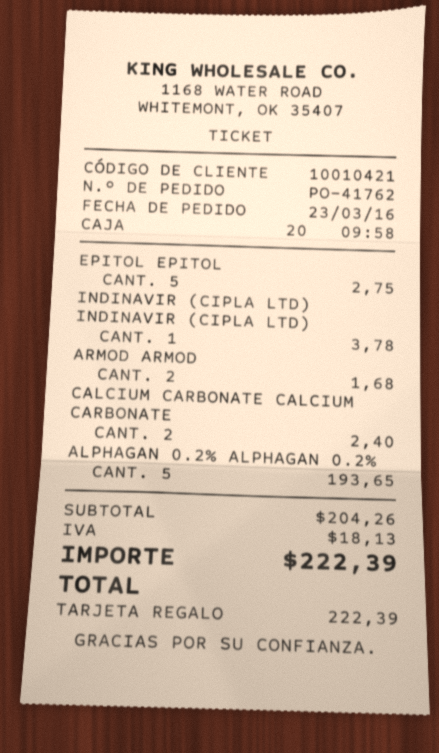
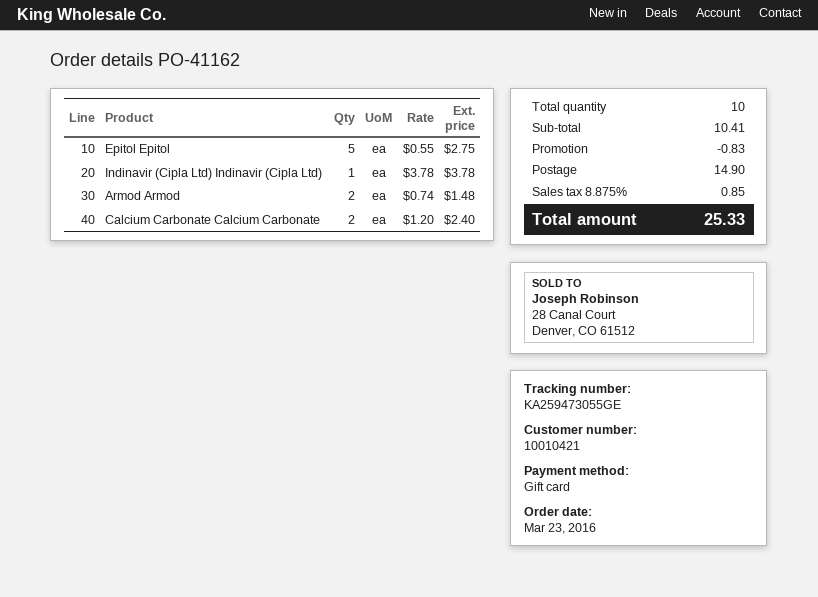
order number: PO-41762 -> PO-41162
ARMOD ARMOD: 2 for 1.68 -> 2 for 1.48
ALPHAGAN 0.2% ALPHAGAN 0.2%: 5 for 193.65 -> none
subtotal: 204.26 -> 10.41
discount: none -> 0.83
shipping: none -> 14.90
tax: 18.13 -> 0.85
total: 222.39 -> 25.33

